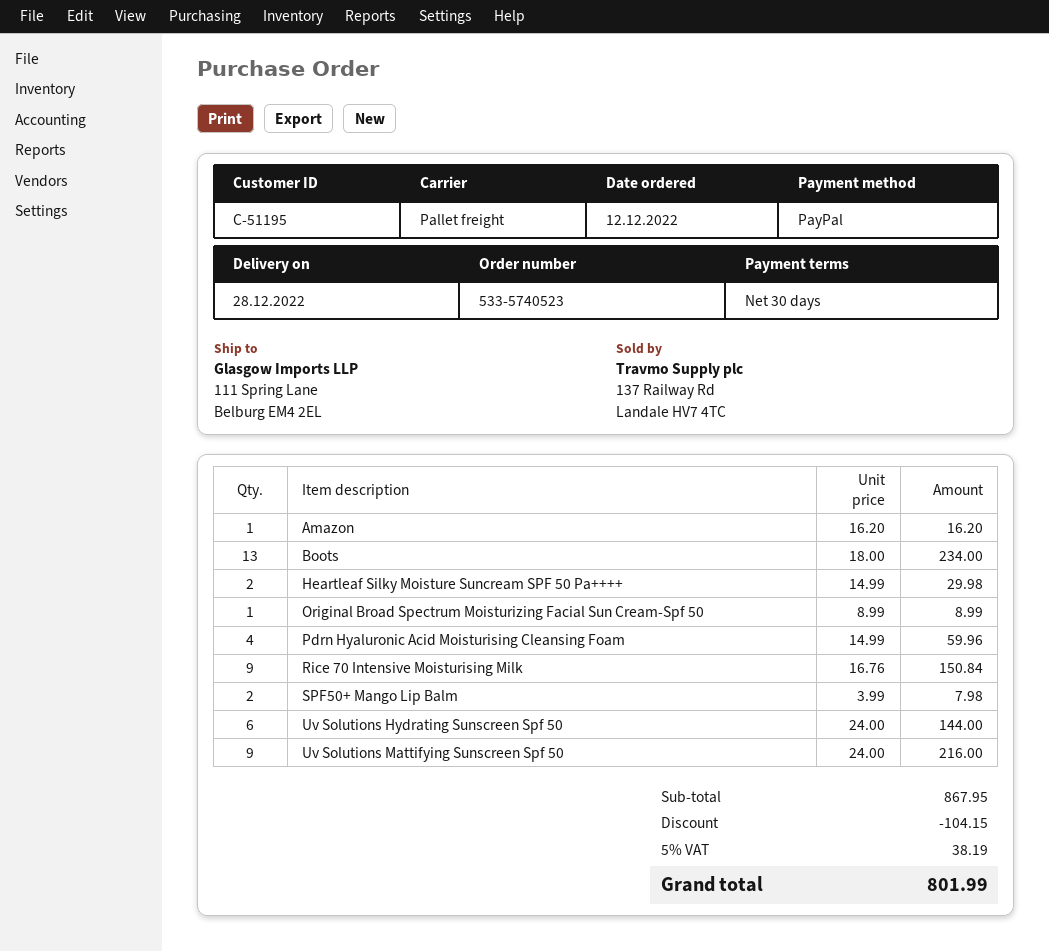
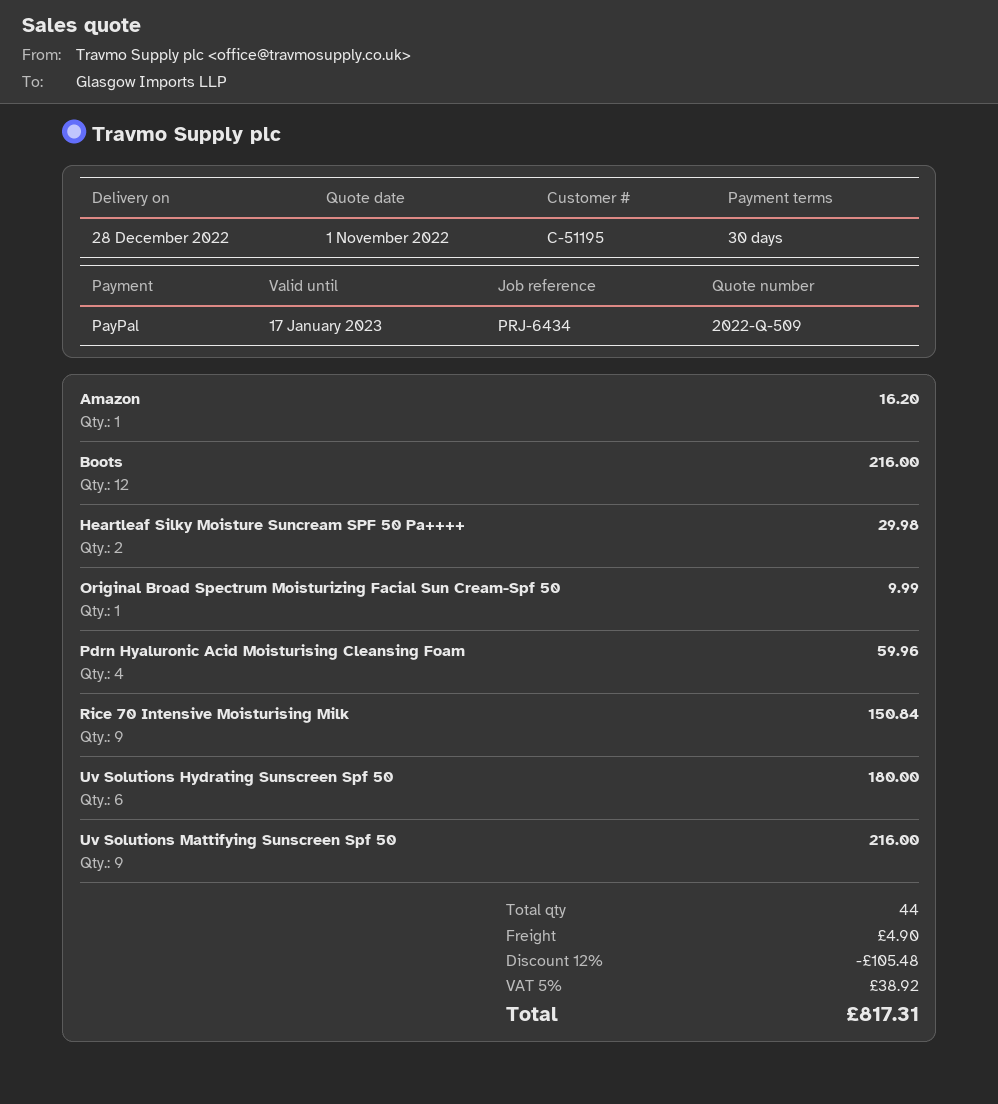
Boots: 13 for 234.00 -> 12 for 216.00
Original Broad Spectrum Moisturizing Facial Sun Cream-Spf 50: 1 for 8.99 -> 1 for 9.99
SPF50+ Mango Lip Balm: 2 for 7.98 -> none
Uv Solutions Hydrating Sunscreen Spf 50: 6 for 144.00 -> 6 for 180.00
discount: 104.15 -> 105.48
shipping: none -> 4.90
tax: 5% = 38.19 -> 5% = 38.92
total: 801.99 -> 817.31

